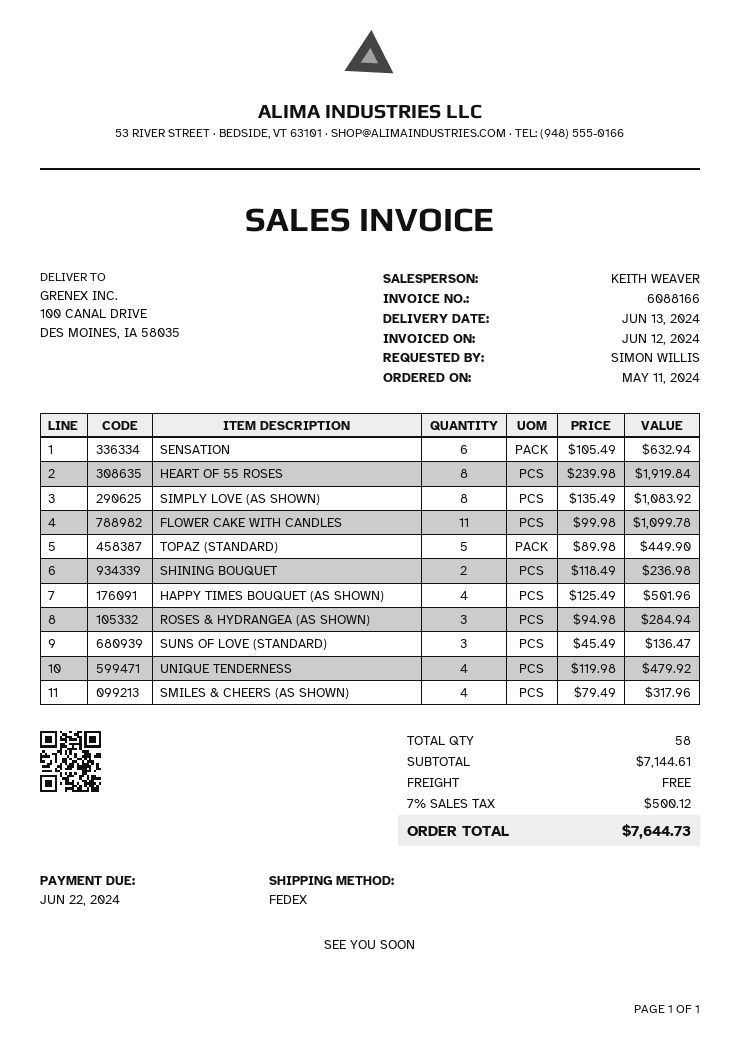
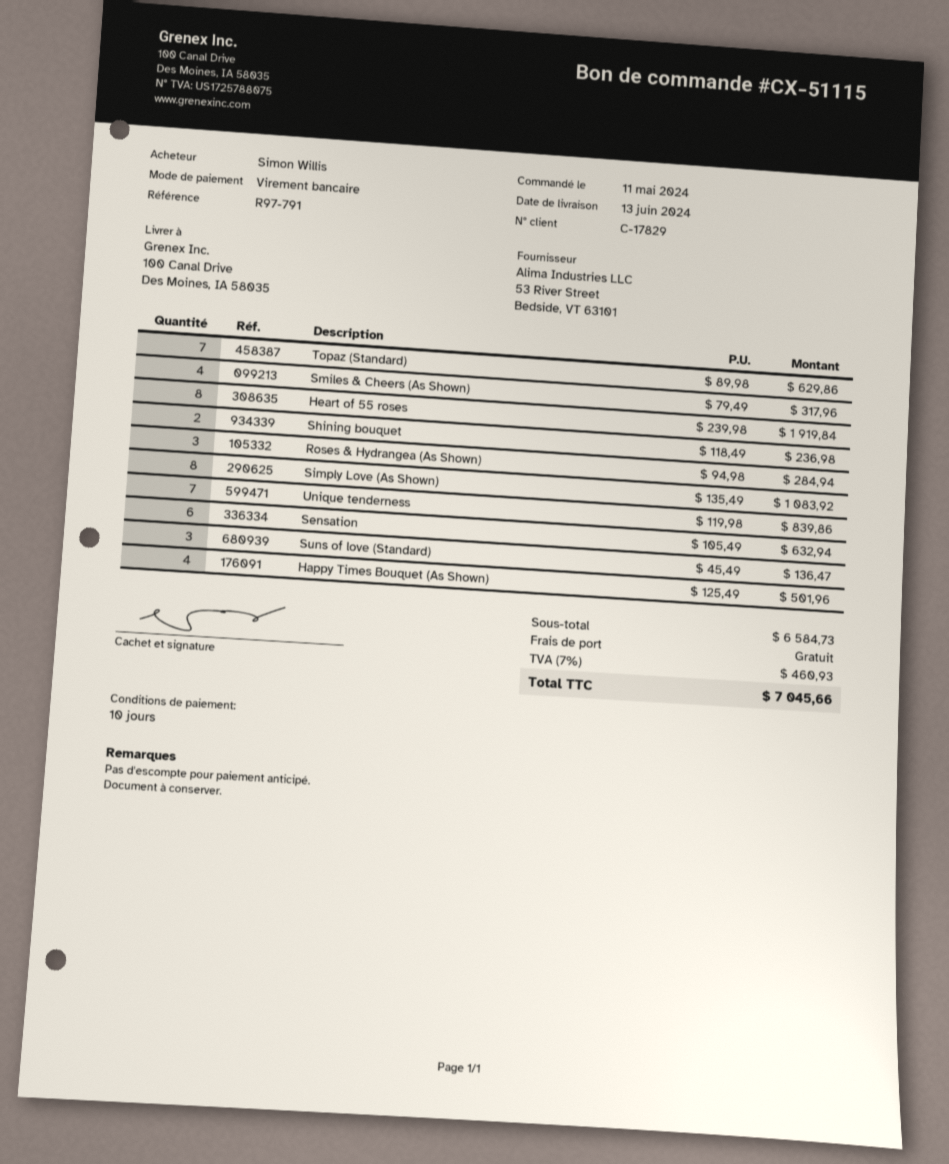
FLOWER CAKE WITH CANDLES: 11 x 99.98 = 1099.78 -> none
TOPAZ (STANDARD): 5 x 89.98 = 449.90 -> 7 x 89.98 = 629.86
UNIQUE TENDERNESS: 4 x 119.98 = 479.92 -> 7 x 119.98 = 839.86
subtotal: 7144.61 -> 6584.73
tax: 7% = 500.12 -> 7% = 460.93
total: 7644.73 -> 7045.66

